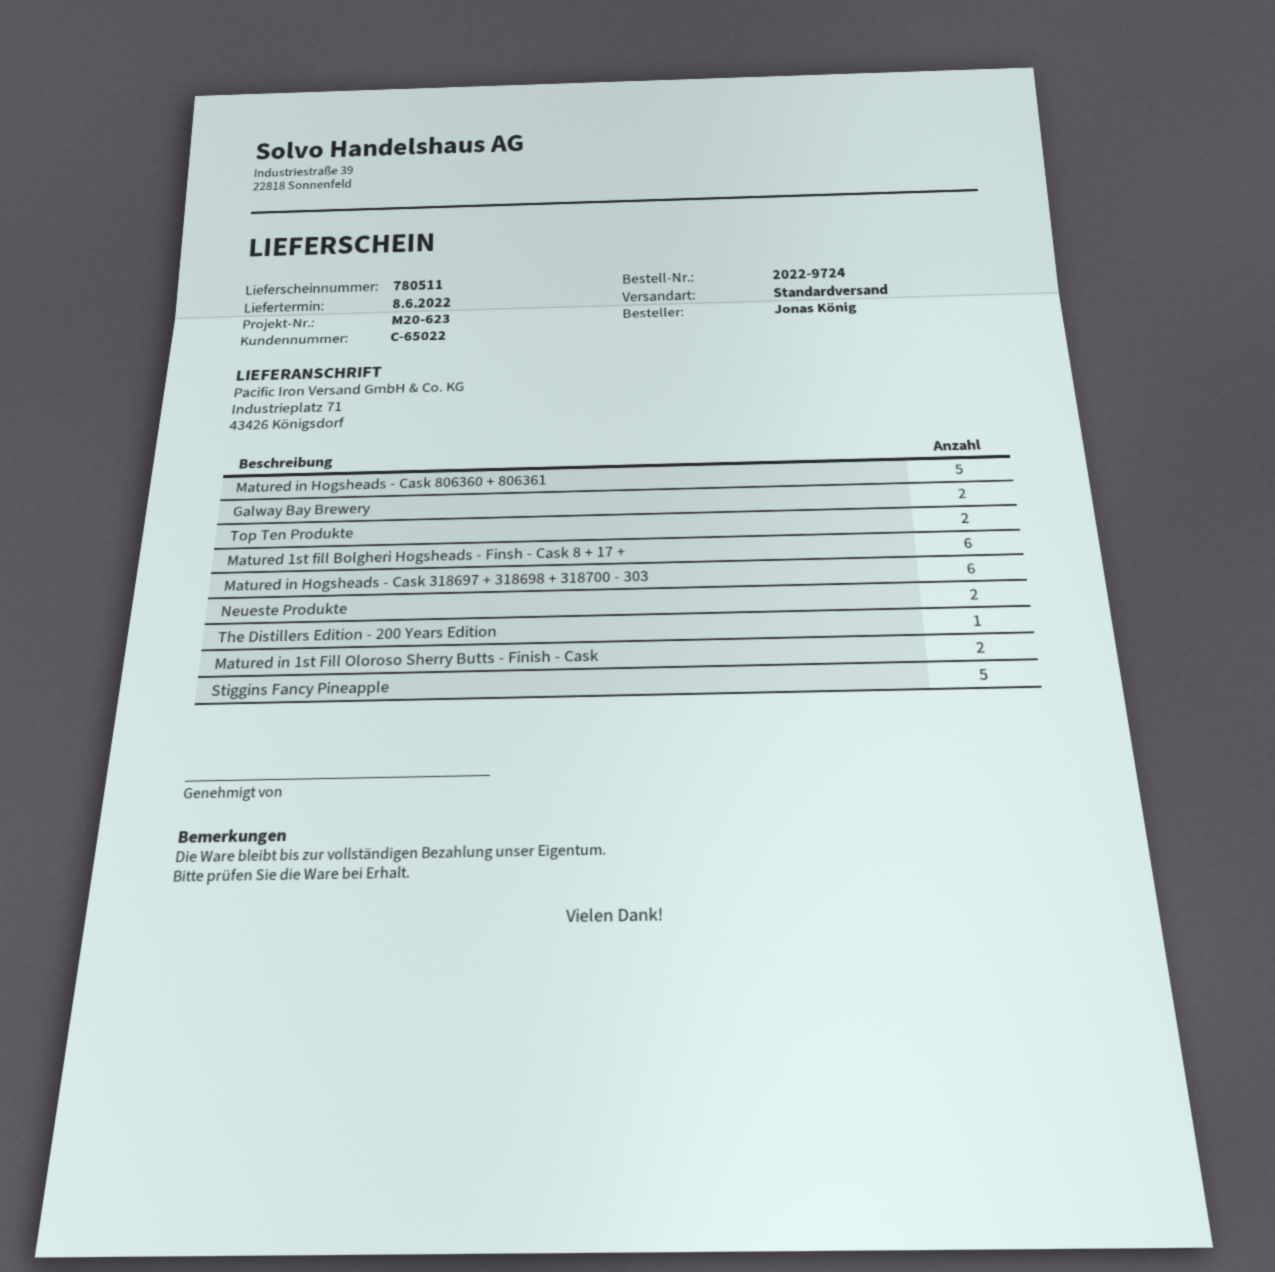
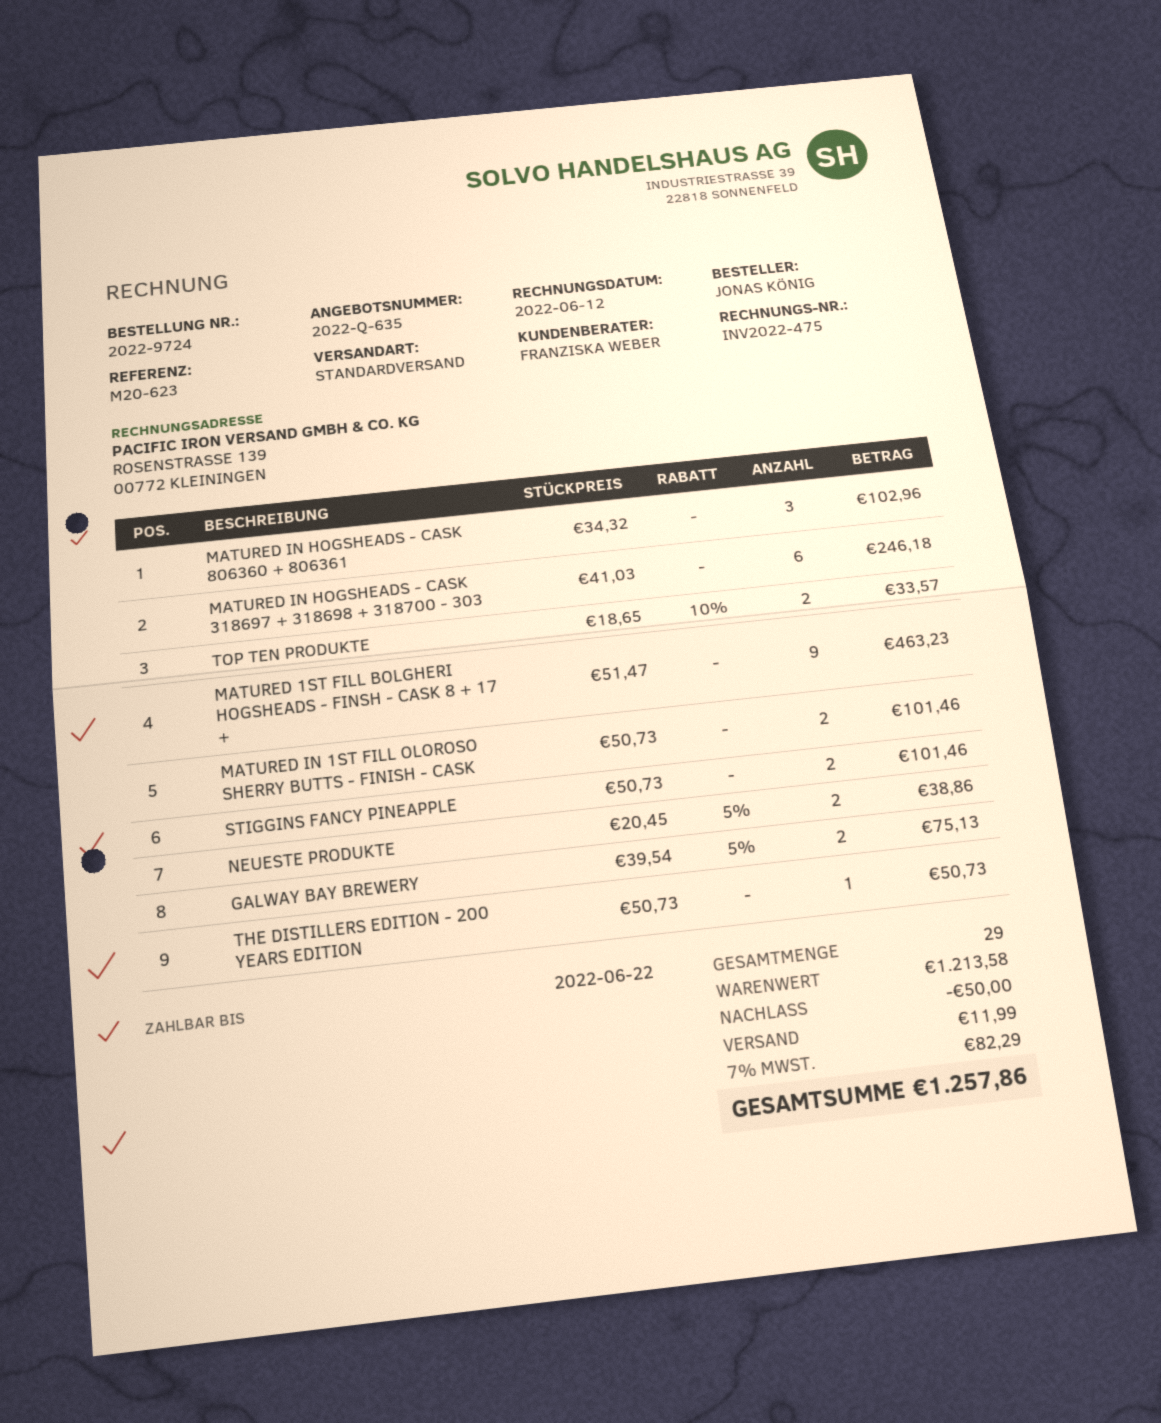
Matured in Hogsheads - Cask 806360 + 806361: 5 -> 3
Matured 1st fill Bolgheri Hogsheads - Finsh - Cask 8 + 17 +: 6 -> 9
Stiggins Fancy Pineapple: 5 -> 2

